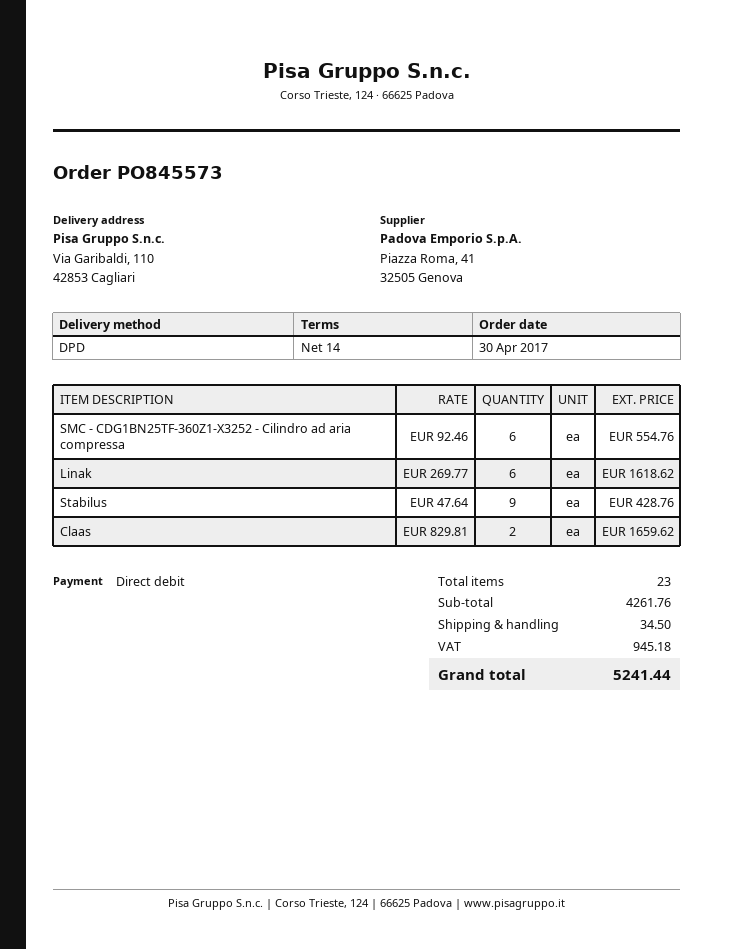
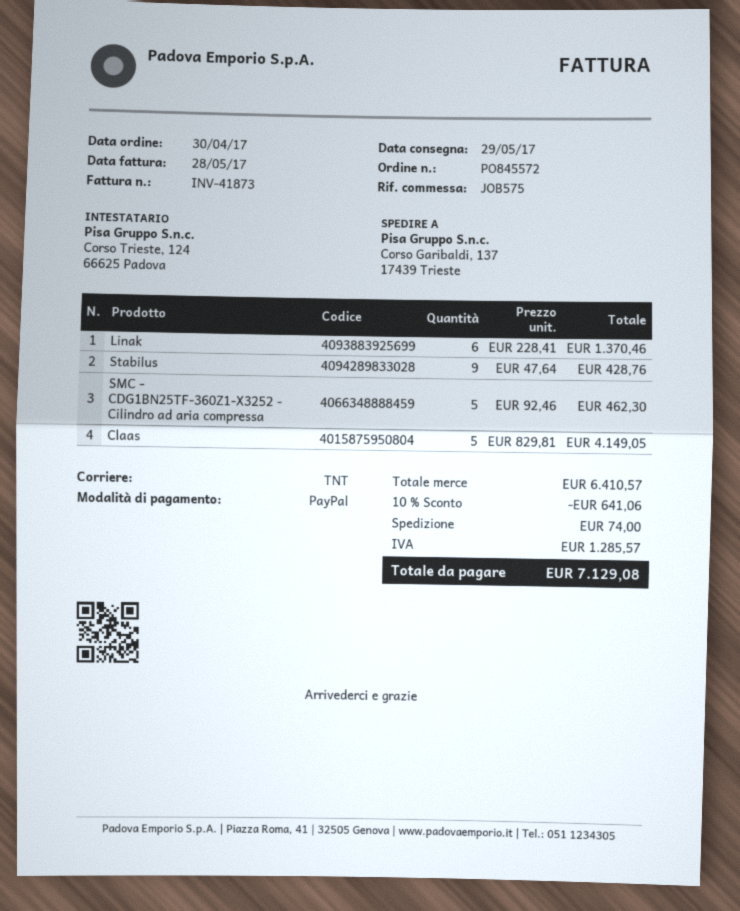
order number: PO845573 -> PO845572
payment method: direct debit -> PayPal
shipping method: DPD -> TNT
ship to: Via Garibaldi, 110, 42853 Cagliari -> Corso Garibaldi, 137, 17439 Trieste
SMC - CDG1BN25TF-360Z1-X3252 - Cilindro ad aria compressa: 6 x 92.46 = 554.76 -> 5 x 92.46 = 462.30
Linak: 6 x 269.77 = 1618.62 -> 6 x 228.41 = 1370.46
Claas: 2 x 829.81 = 1659.62 -> 5 x 829.81 = 4149.05
subtotal: 4261.76 -> 6410.57
discount: none -> 10% = 641.06
shipping: 34.50 -> 74.00
tax: 945.18 -> 1285.57
total: 5241.44 -> 7129.08

